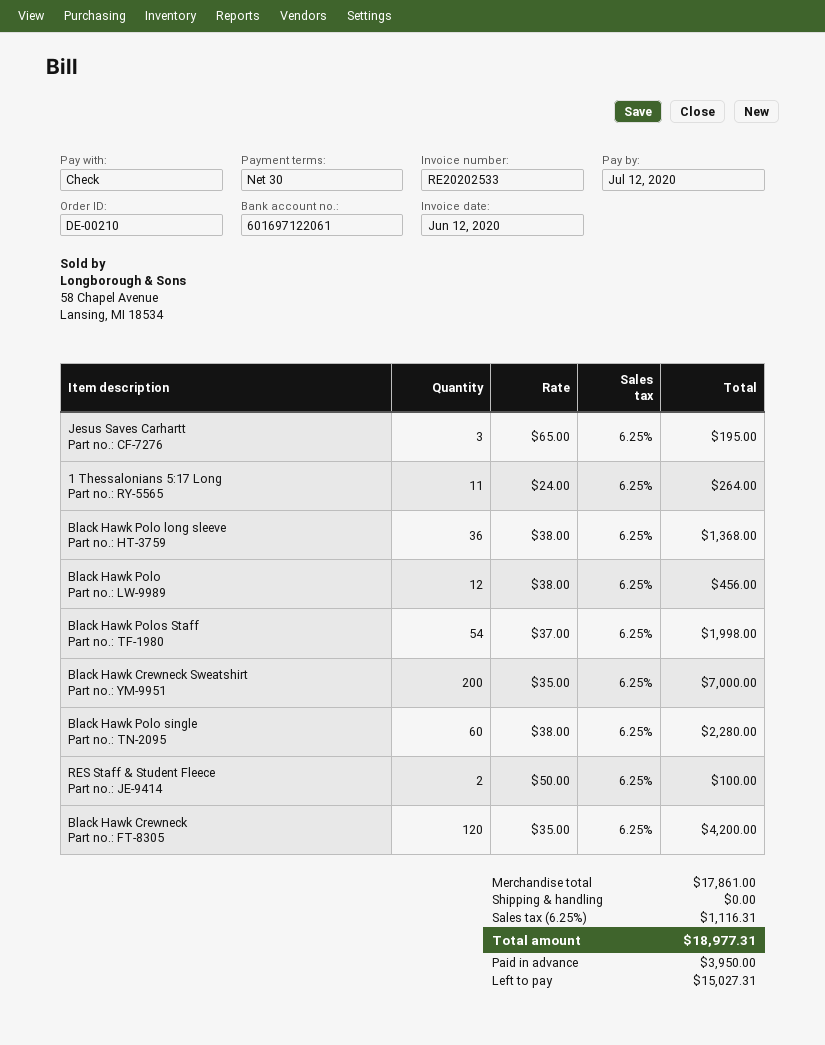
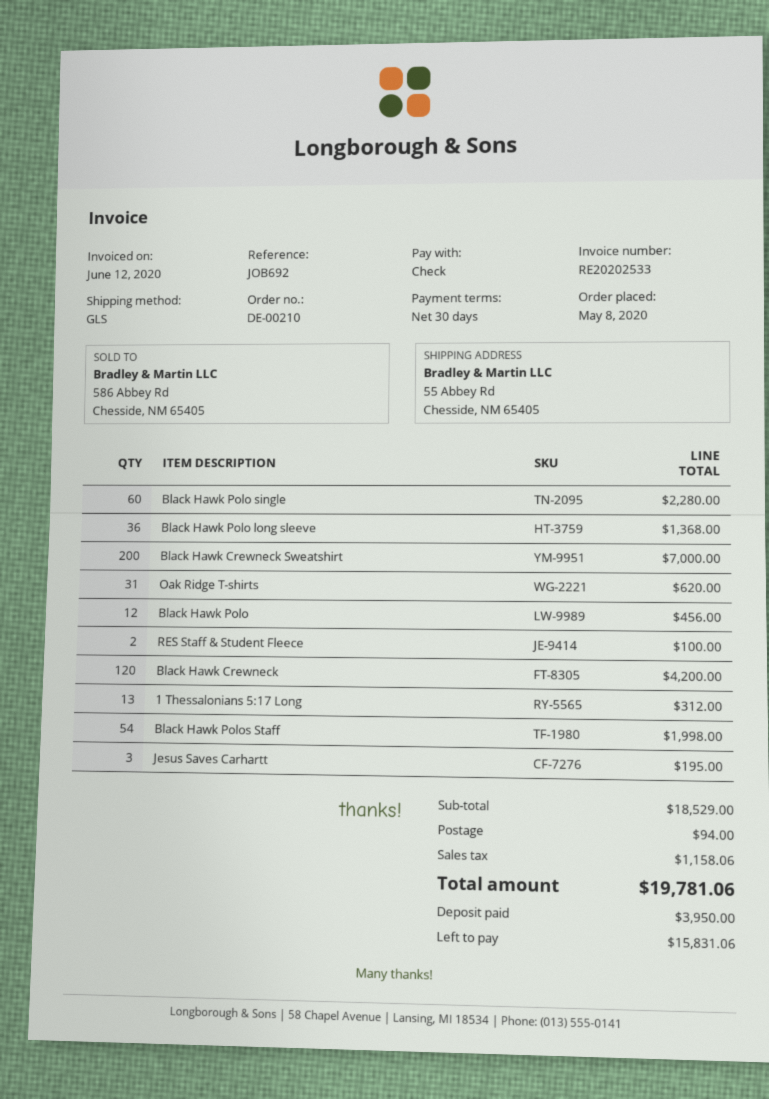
1 Thessalonians 5:17 Long: 11 for 264.00 -> 13 for 312.00
Oak Ridge T-shirts: none -> 31 for 620.00
subtotal: 17861.00 -> 18529.00
shipping: 0.00 -> 94.00
tax: 1116.31 -> 1158.06
total: 18977.31 -> 19781.06
balance: 15027.31 -> 15831.06

